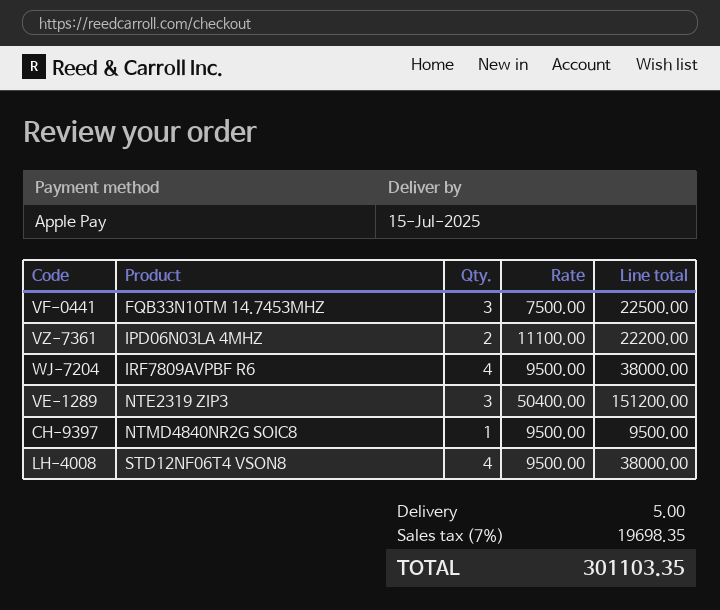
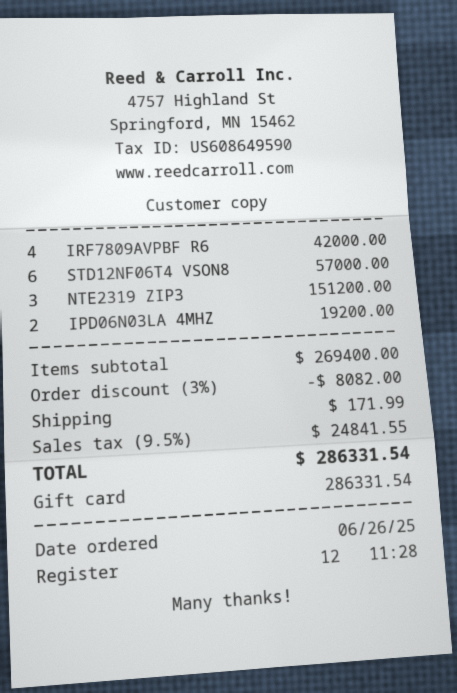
payment method: Apple Pay -> gift card
FQB33N10TM 14.7453MHZ: 3 for 22500.00 -> none
IPD06N03LA 4MHZ: 2 for 22200.00 -> 2 for 19200.00
IRF7809AVPBF R6: 4 for 38000.00 -> 4 for 42000.00
NTMD4840NR2G SOIC8: 1 for 9500.00 -> none
STD12NF06T4 VSON8: 4 for 38000.00 -> 6 for 57000.00
discount: none -> 3% = 8082.00
shipping: 5.00 -> 171.99
tax: 7% = 19698.35 -> 9.5% = 24841.55
total: 301103.35 -> 286331.54

